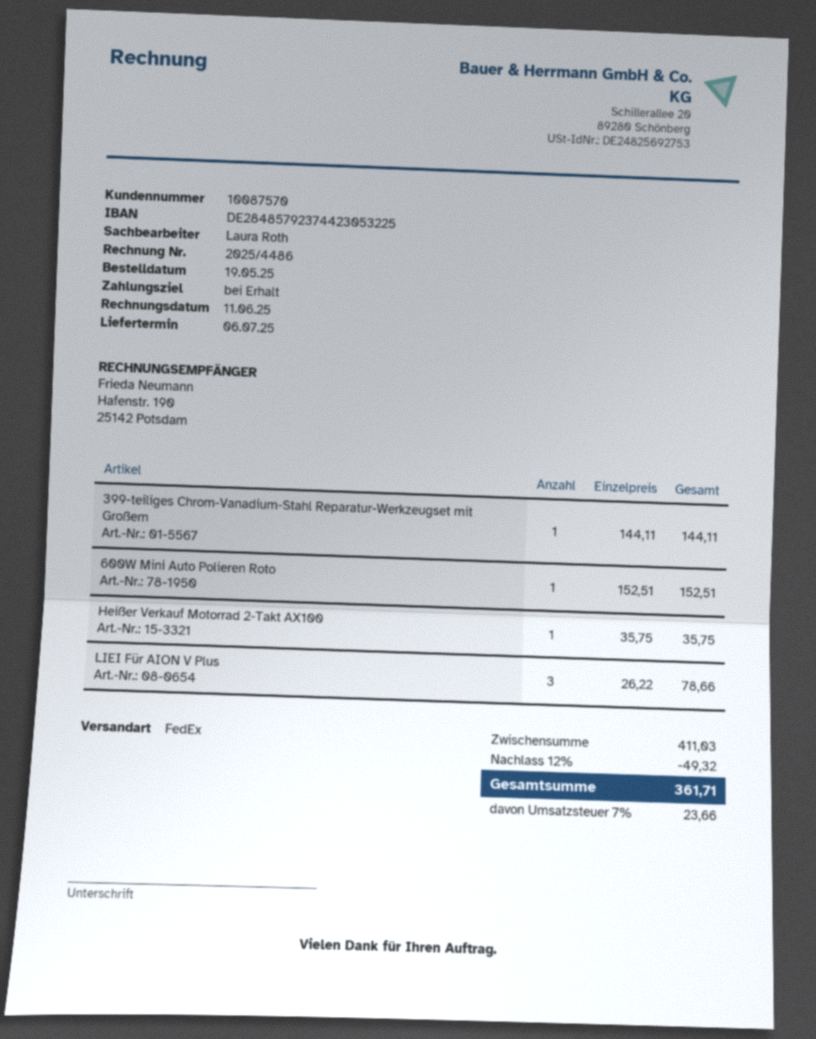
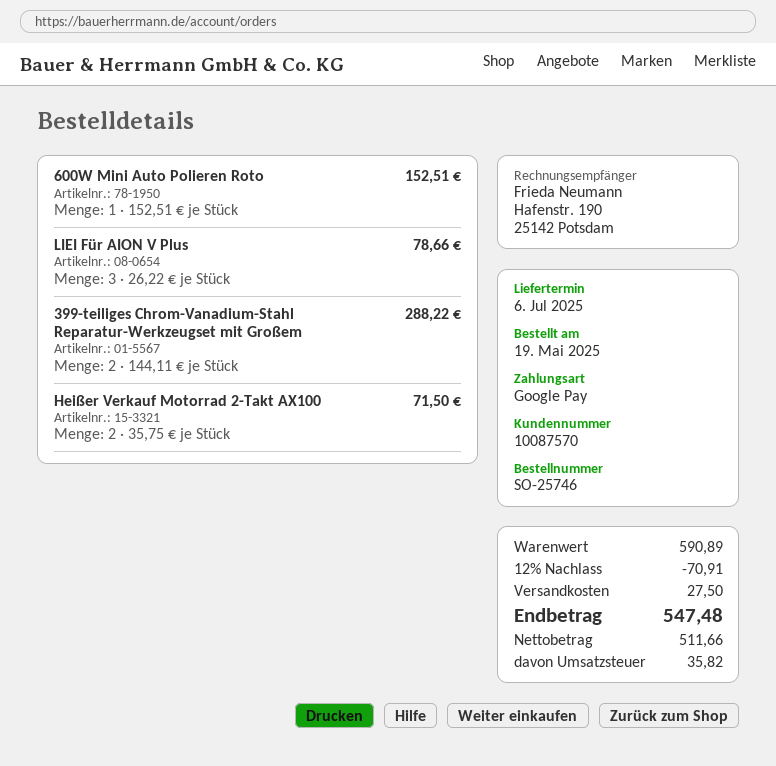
399-teiliges Chrom-Vanadium-Stahl Reparatur-Werkzeugset mit Großem: 1 x 144.11 = 144.11 -> 2 x 144.11 = 288.22
Heißer Verkauf Motorrad 2-Takt AX100: 1 x 35.75 = 35.75 -> 2 x 35.75 = 71.50
subtotal: 411.03 -> 590.89
discount: 12% = 49.32 -> 12% = 70.91
shipping: none -> 27.50
tax: 23.66 -> 35.82
total: 361.71 -> 547.48

